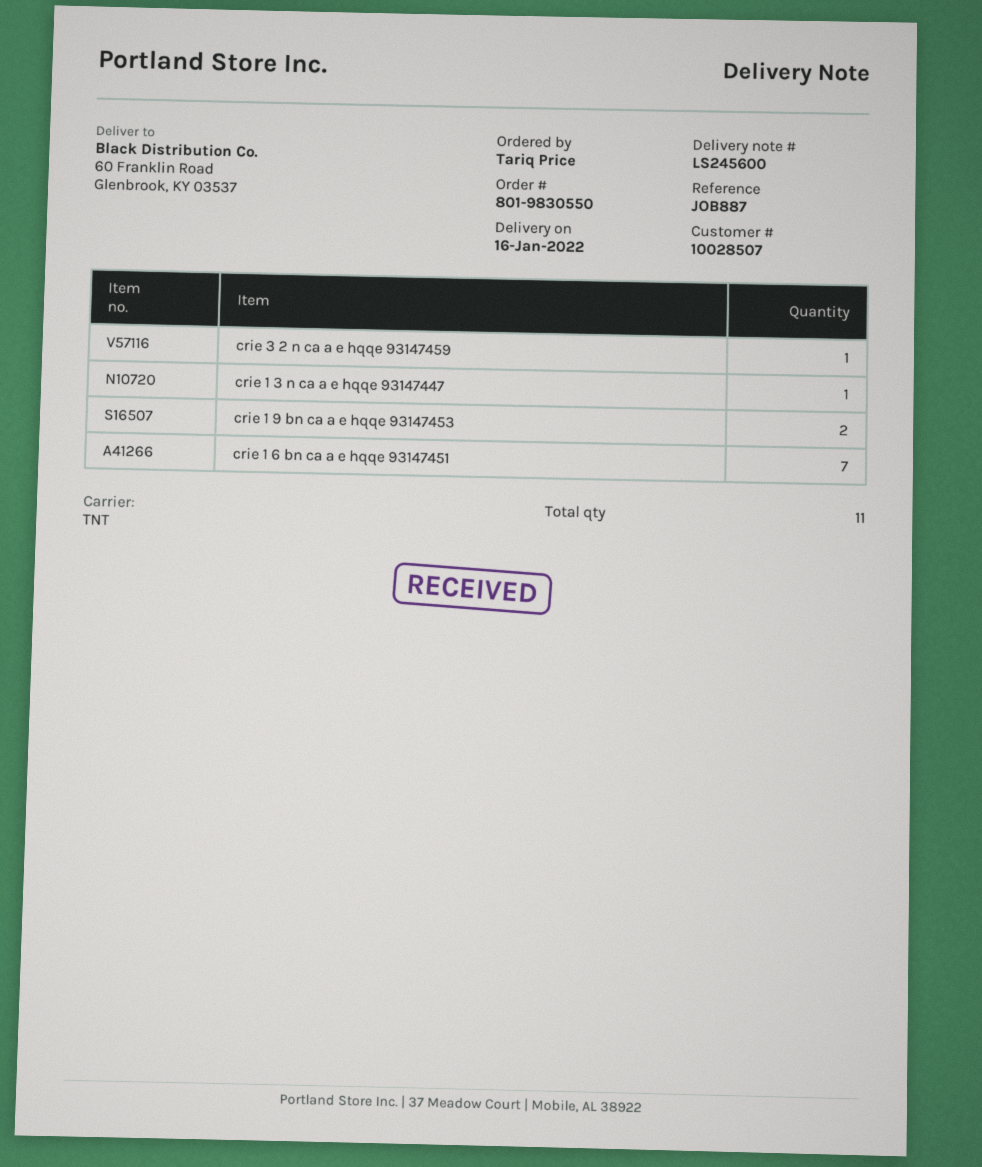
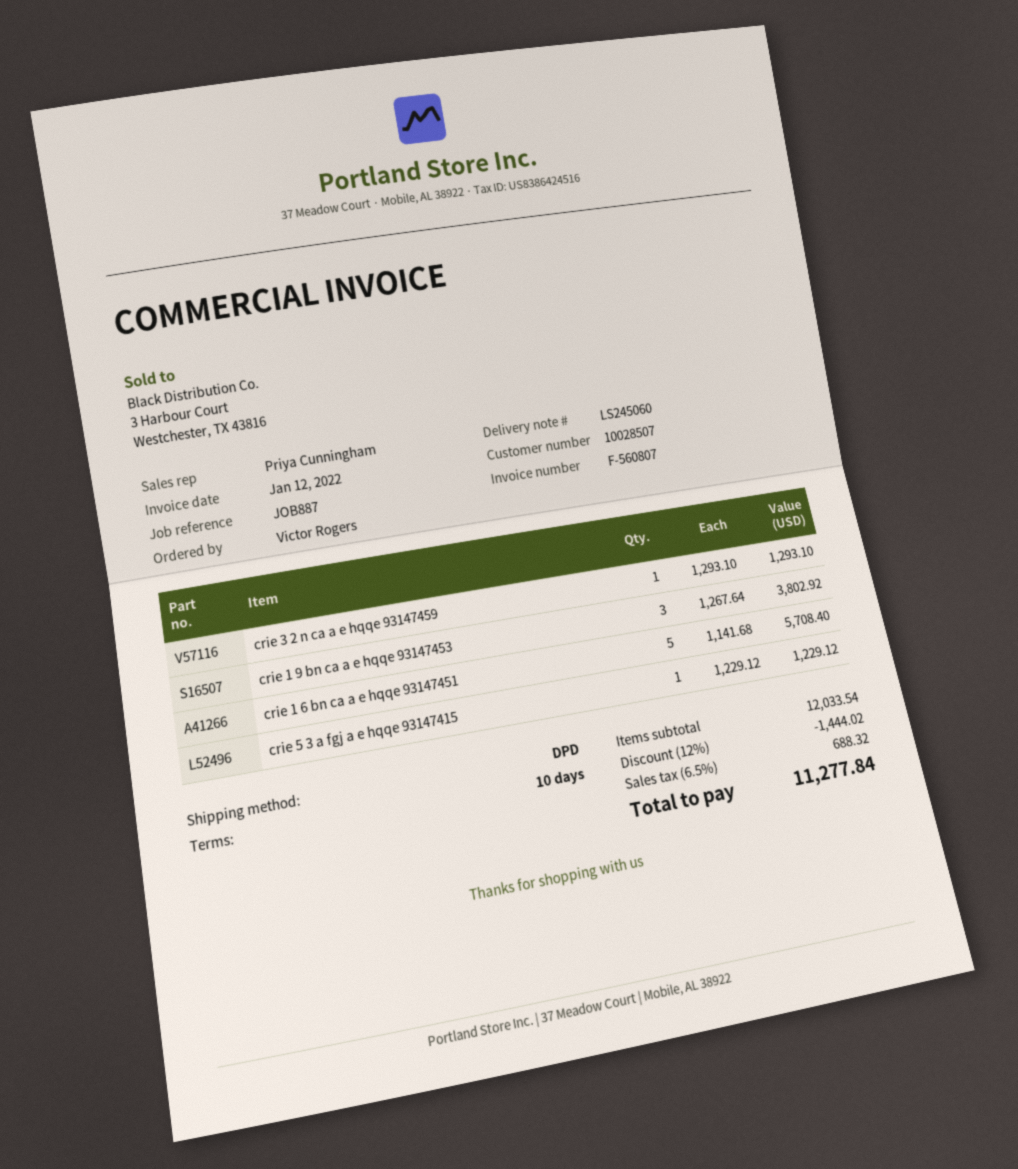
delivery note number: LS245600 -> LS245060
ordered by: Tariq Price -> Victor Rogers
shipping method: TNT -> DPD
crie 1 3 n ca a e hqqe 93147447: 1 -> none
crie 1 9 bn ca a e hqqe 93147453: 2 -> 3
crie 1 6 bn ca a e hqqe 93147451: 7 -> 5
crie 5 3 a fgj a e hqqe 93147415: none -> 1

